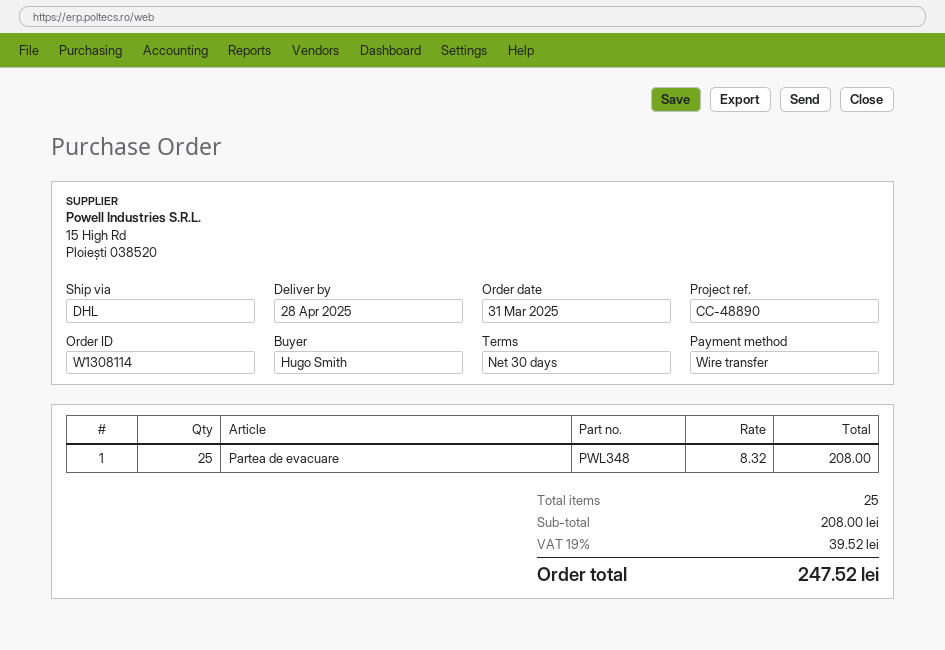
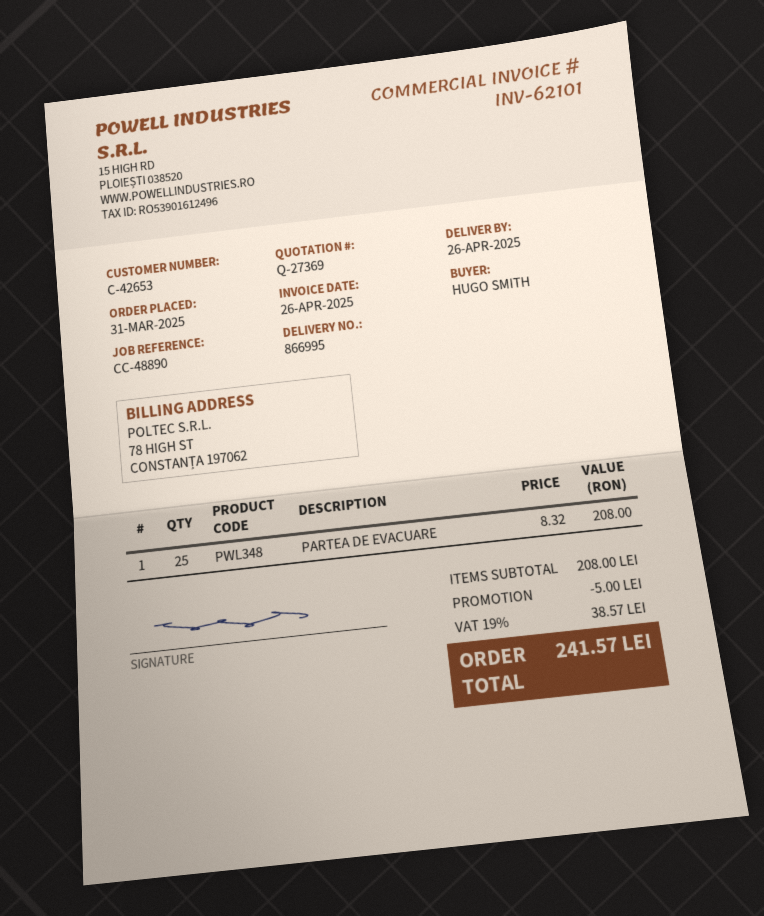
delivery date: 2025-04-28 -> 2025-04-26
discount: none -> 5.00
tax: 19% = 39.52 -> 19% = 38.57
total: 247.52 -> 241.57

